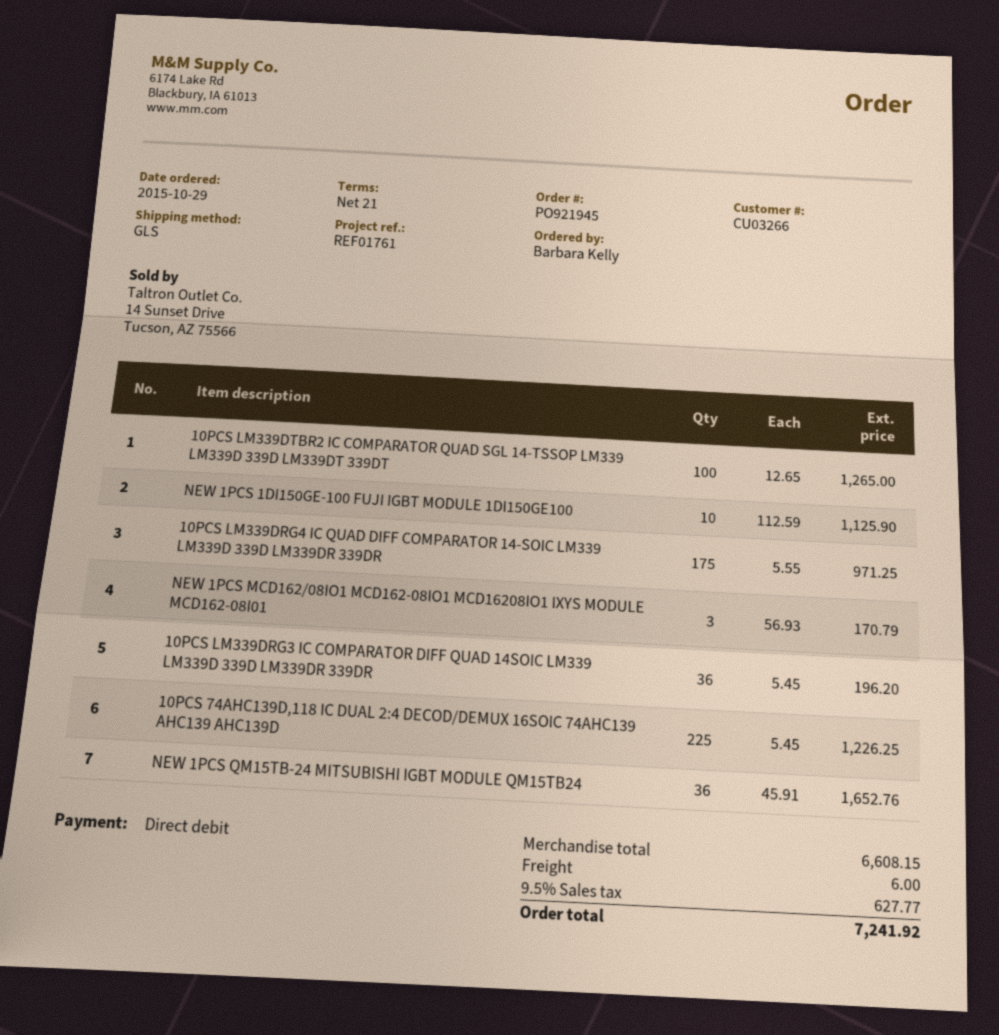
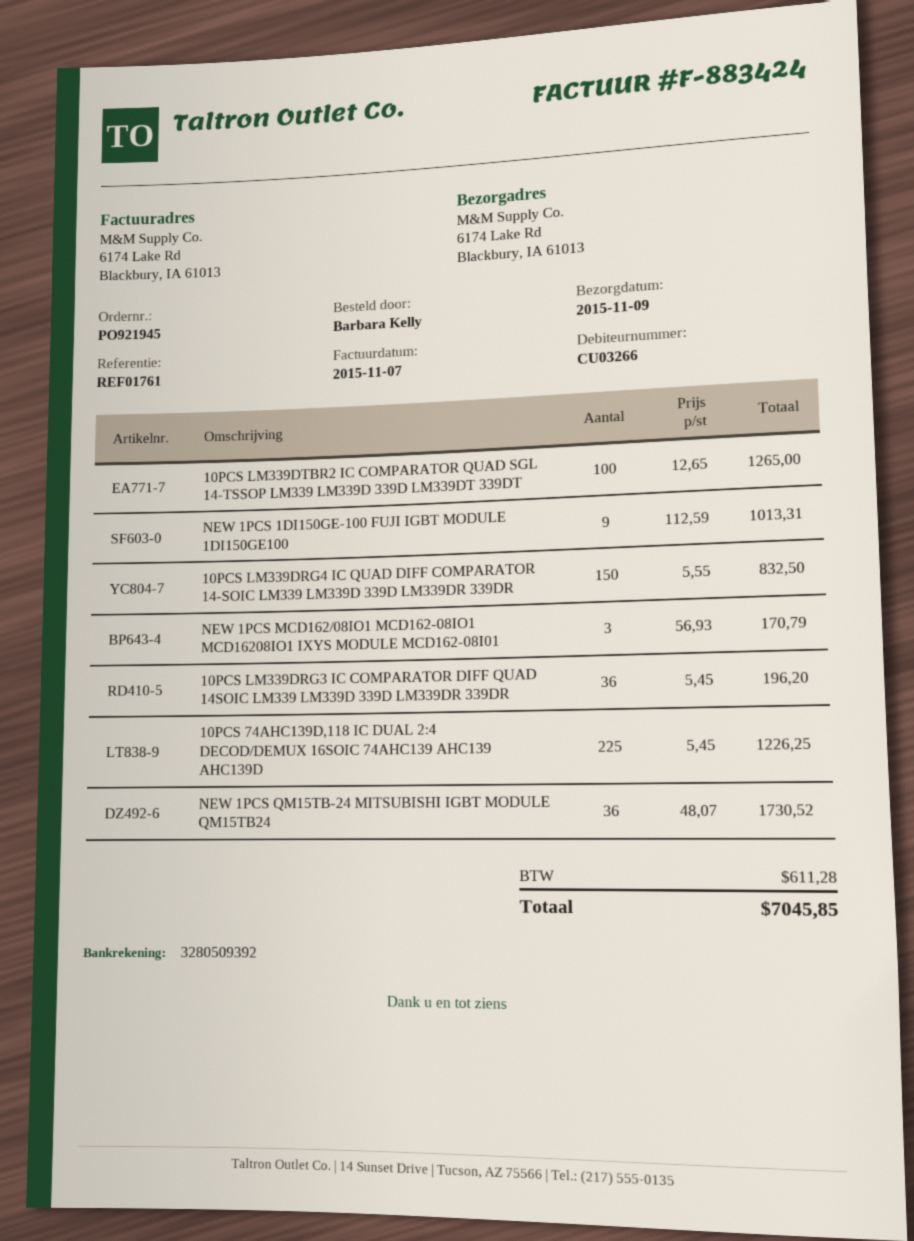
NEW 1PCS 1DI150GE-100 FUJI IGBT MODULE 1DI150GE100: 10 x 112.59 = 1125.90 -> 9 x 112.59 = 1013.31
10PCS LM339DRG4 IC QUAD DIFF COMPARATOR 14-SOIC LM339 LM339D 339D LM339DR 339DR: 175 x 5.55 = 971.25 -> 150 x 5.55 = 832.50
NEW 1PCS QM15TB-24 MITSUBISHI IGBT MODULE QM15TB24: 36 x 45.91 = 1652.76 -> 36 x 48.07 = 1730.52
shipping: 6.00 -> none
tax: 627.77 -> 611.28
total: 7241.92 -> 7045.85

